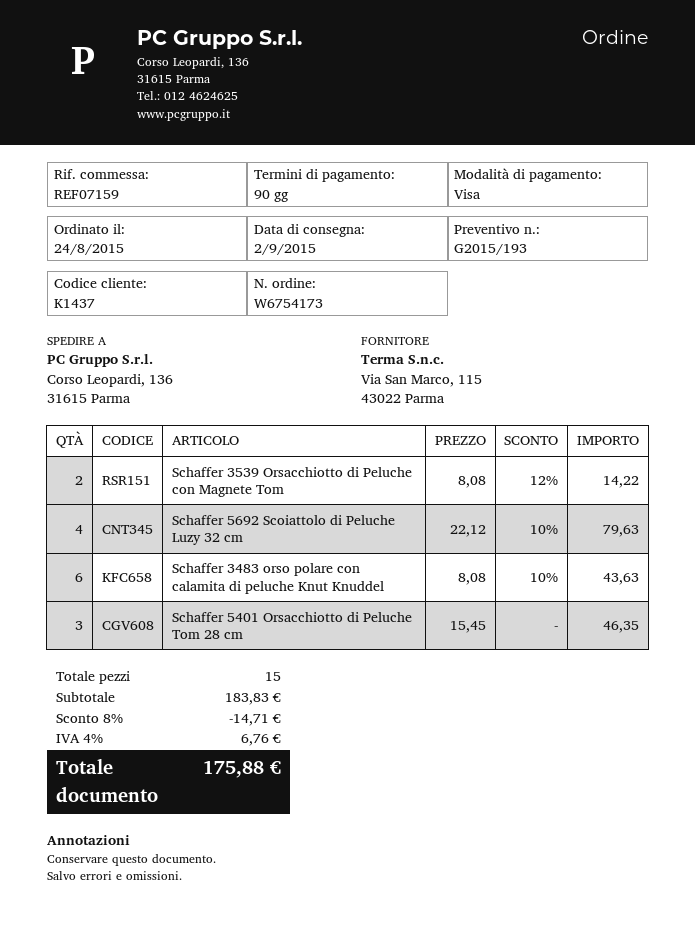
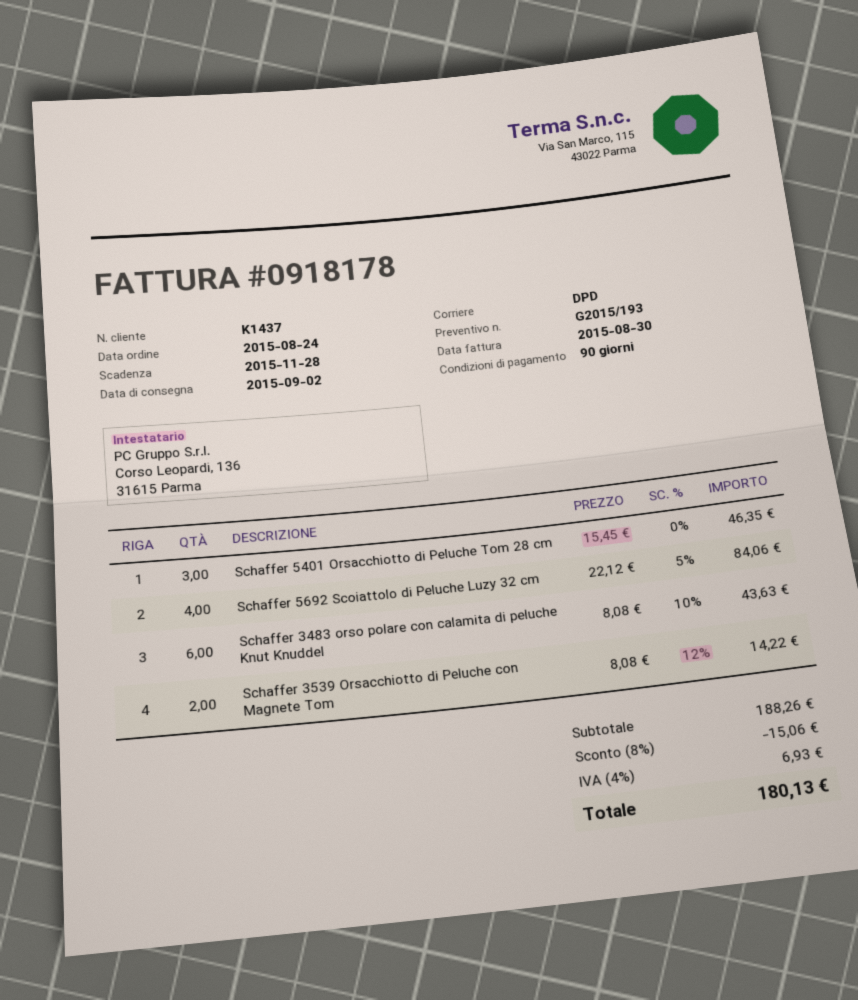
Schaffer 5692 Scoiattolo di Peluche Luzy 32 cm: 4 x 22.12 - 10% = 79.63 -> 4 x 22.12 - 5% = 84.06
subtotal: 183.83 -> 188.26
discount: 8% = 14.71 -> 8% = 15.06
tax: 4% = 6.76 -> 4% = 6.93
total: 175.88 -> 180.13

